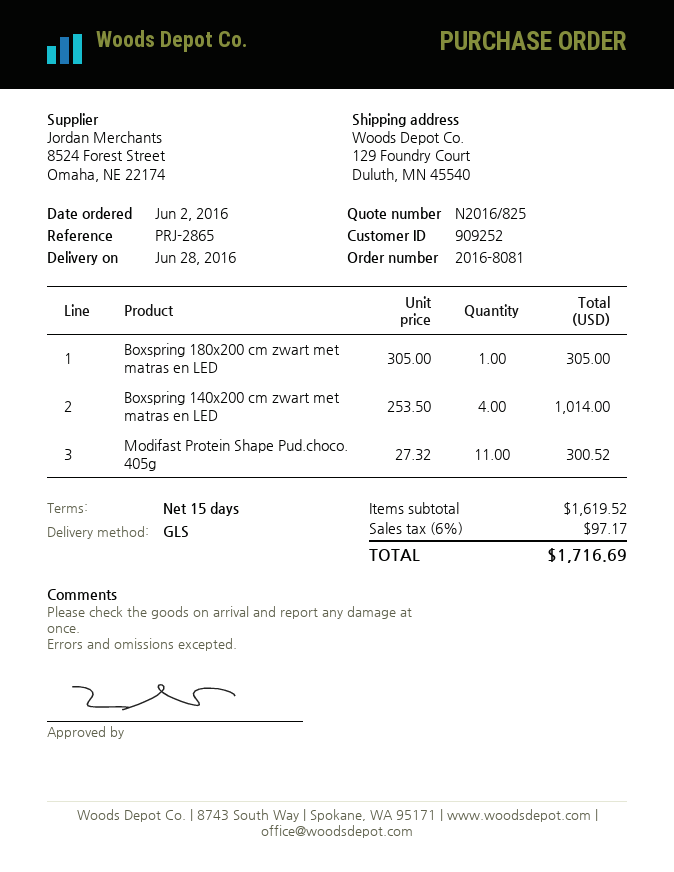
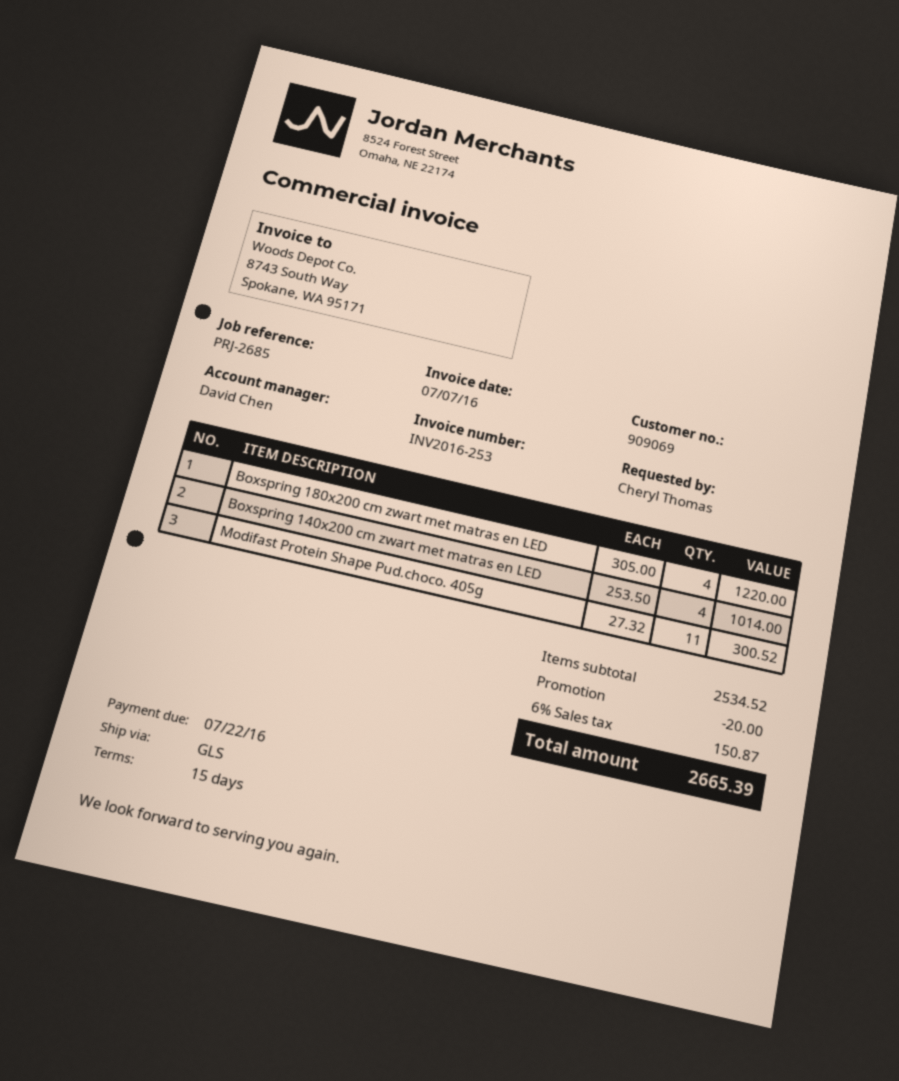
customer number: 909252 -> 909069
reference: PRJ-2865 -> PRJ-2685
Boxspring 180x200 cm zwart met matras en LED: 1 x 305.00 = 305.00 -> 4 x 305.00 = 1220.00
subtotal: 1619.52 -> 2534.52
discount: none -> 20.00
tax: 6% = 97.17 -> 6% = 150.87
total: 1716.69 -> 2665.39

